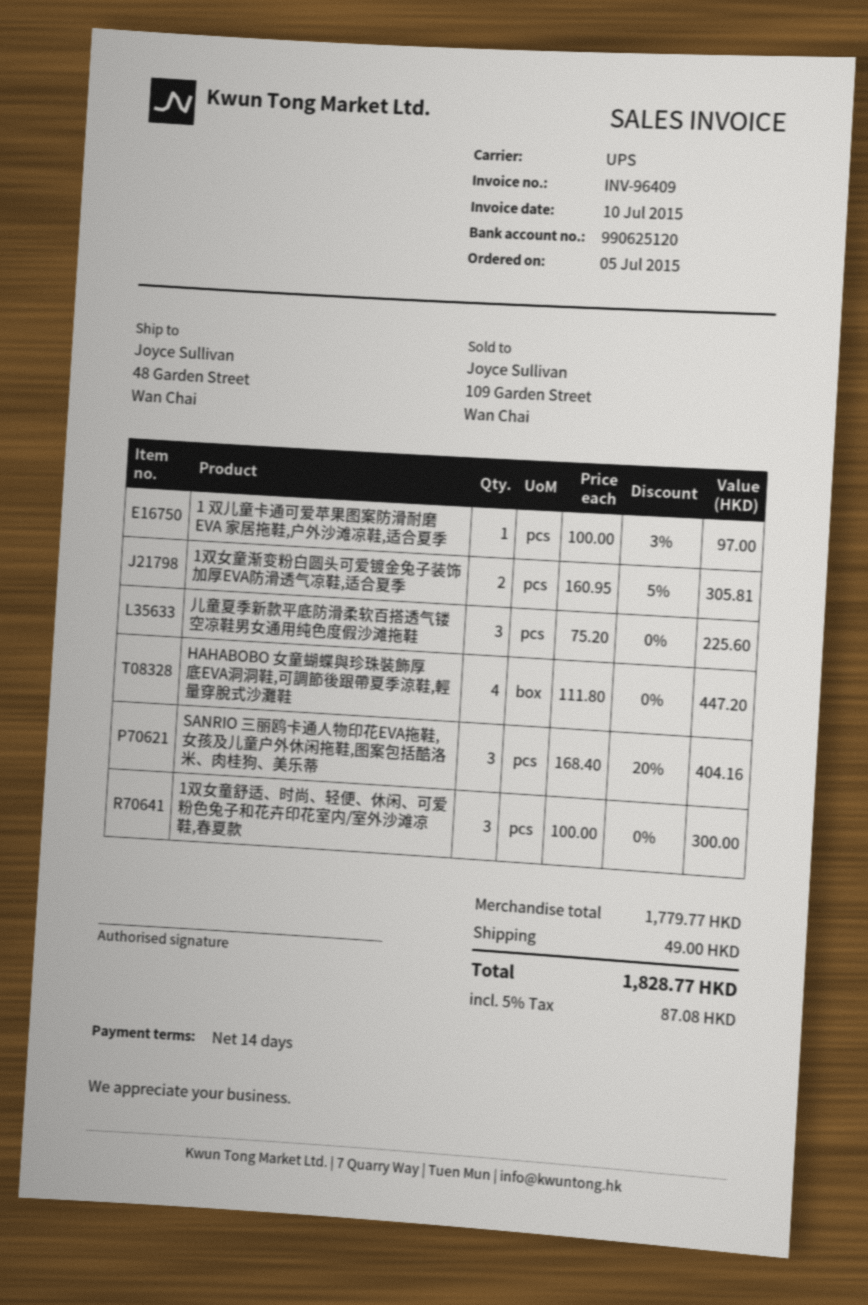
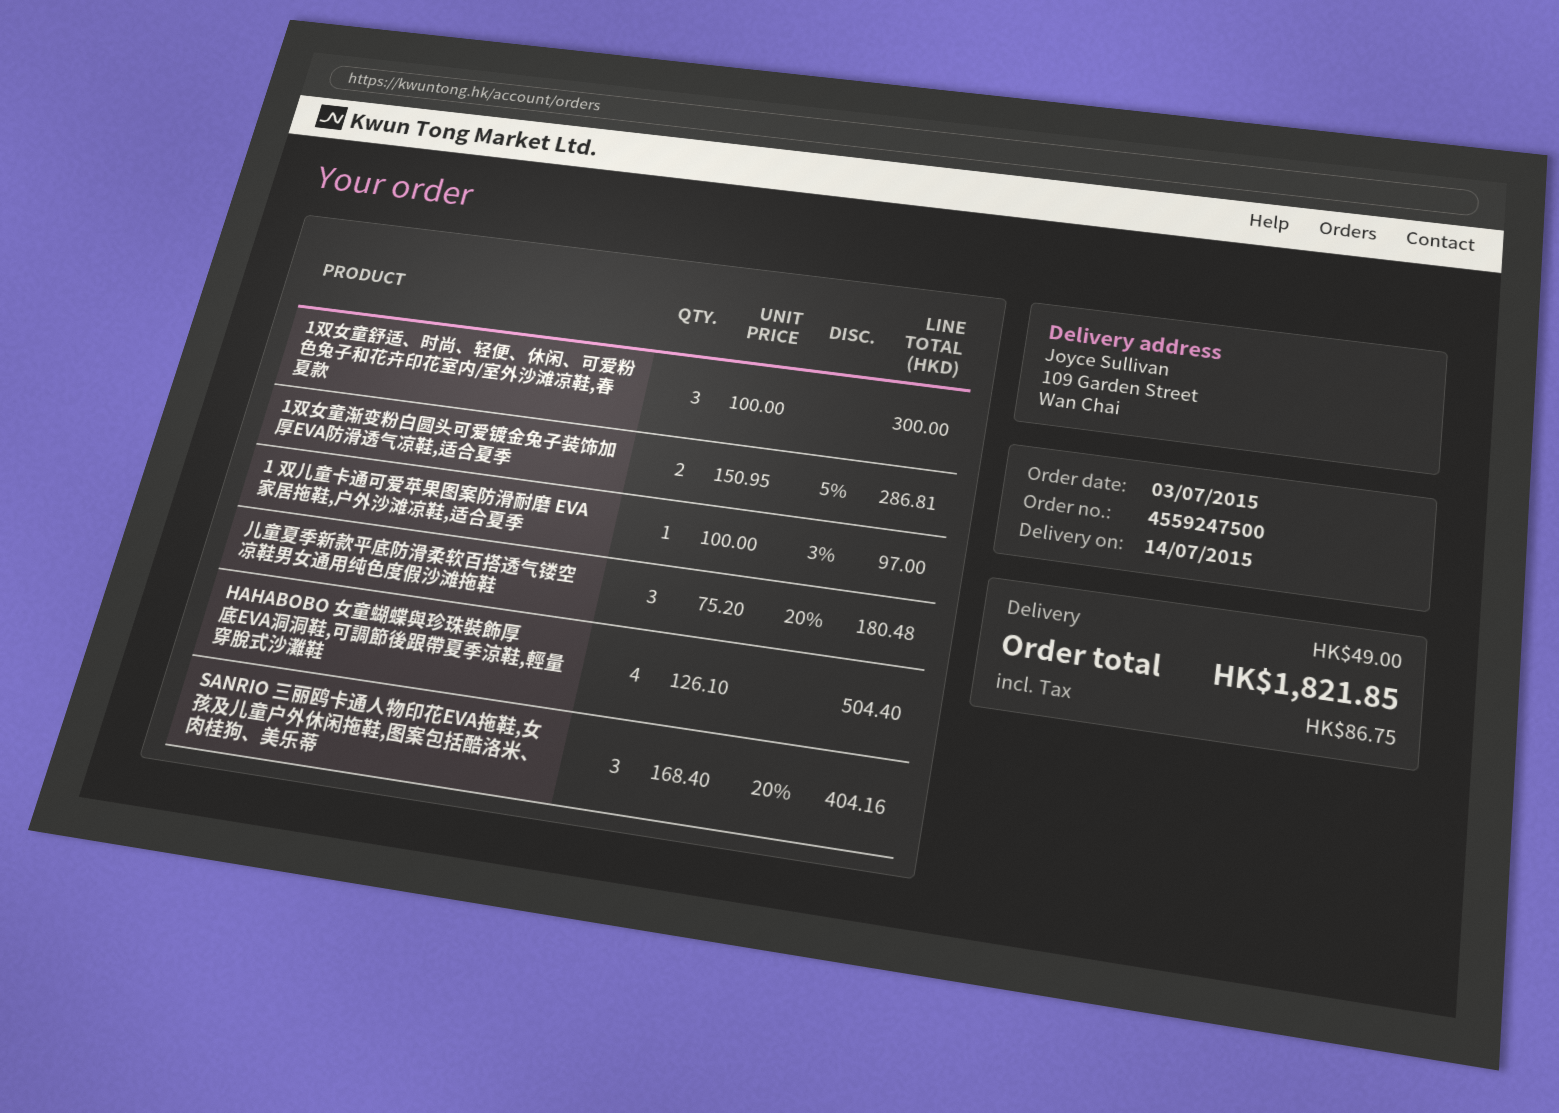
order date: 2015-07-05 -> 2015-07-03
ship to: 48 Garden Street, Wan Chai -> 109 Garden Street, Wan Chai
1双女童渐变粉白圆头可爱镀金兔子装饰加厚EVA防滑透气凉鞋,适合夏季: 2 x 160.95 - 5% = 305.81 -> 2 x 150.95 - 5% = 286.81
儿童夏季新款平底防滑柔软百搭透气镂空凉鞋男女通用纯色度假沙滩拖鞋: 3 x 75.20 = 225.60 -> 3 x 75.20 - 20% = 180.48
HAHABOBO 女童蝴蝶與珍珠裝飾厚底EVA洞洞鞋,可調節後跟帶夏季涼鞋,輕量穿脫式沙灘鞋: 4 x 111.80 = 447.20 -> 4 x 126.10 = 504.40
tax: 87.08 -> 86.75
total: 1828.77 -> 1821.85

